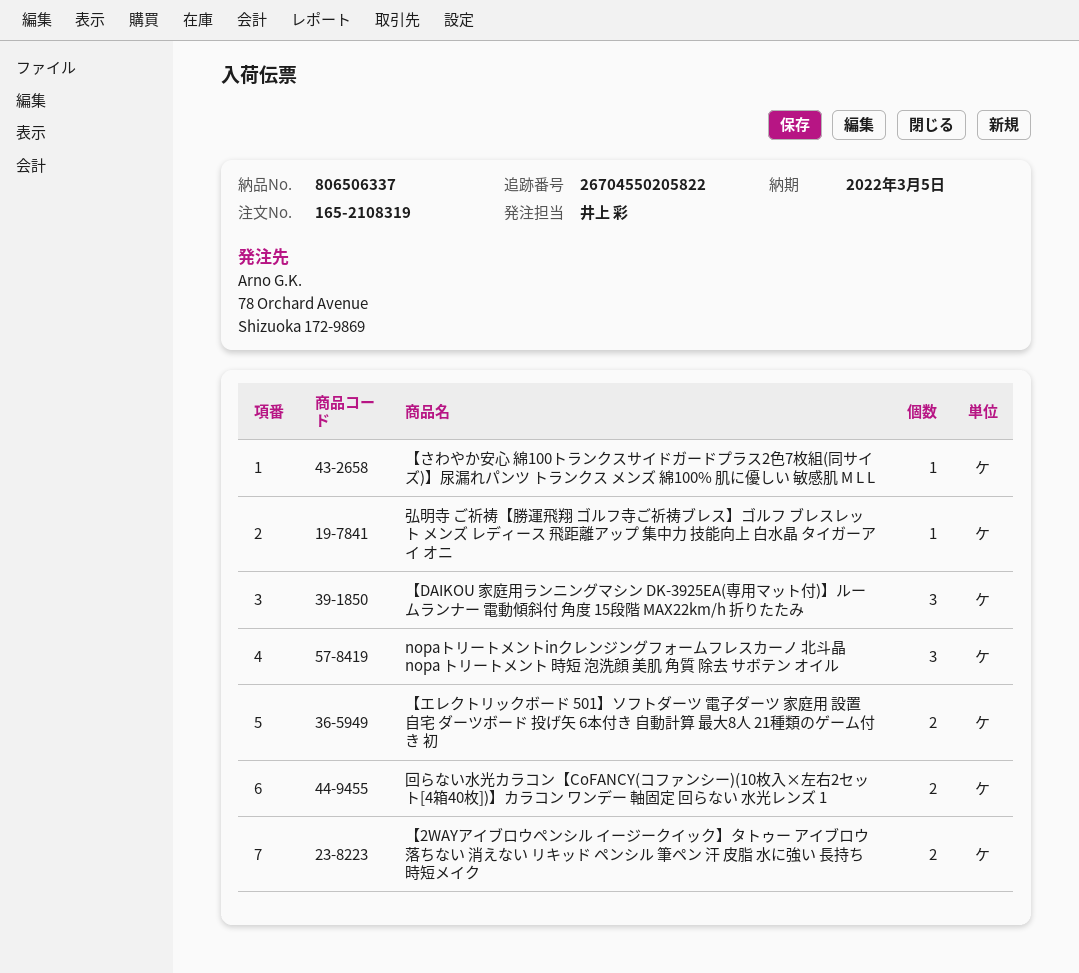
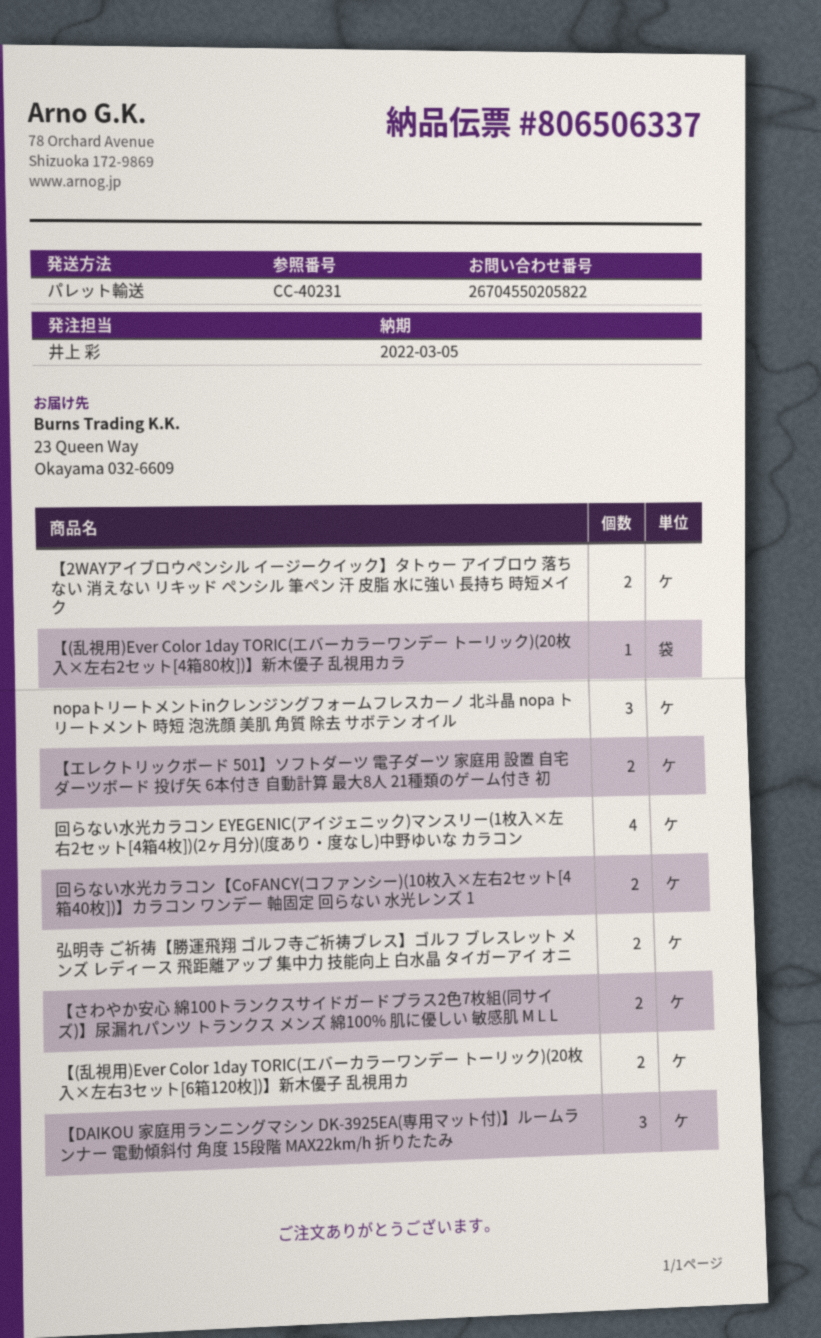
【さわやか安心 綿100トランクスサイドガードプラス2色7枚組(同サイズ)】尿漏れパンツ トランクス メンズ 綿100% 肌に優しい 敏感肌 M L L: 1 -> 2
弘明寺 ご祈祷【勝運飛翔 ゴルフ寺ご祈祷ブレス】ゴルフ ブレスレット メンズ レディース 飛距離アップ 集中力 技能向上 白水晶 タイガーアイ オニ: 1 -> 2
【(乱視用)Ever Color 1day TORIC(エバーカラーワンデー トーリック)(20枚入×左右2セット[4箱80枚])】新木優子 乱視用カラ: none -> 1
回らない水光カラコン EYEGENIC(アイジェニック)マンスリー(1枚入×左右2セット[4箱4枚])(2ヶ月分)(度あり・度なし)中野ゆいな カラコン: none -> 4
【(乱視用)Ever Color 1day TORIC(エバーカラーワンデー トーリック)(20枚入×左右3セット[6箱120枚])】新木優子 乱視用カ: none -> 2

